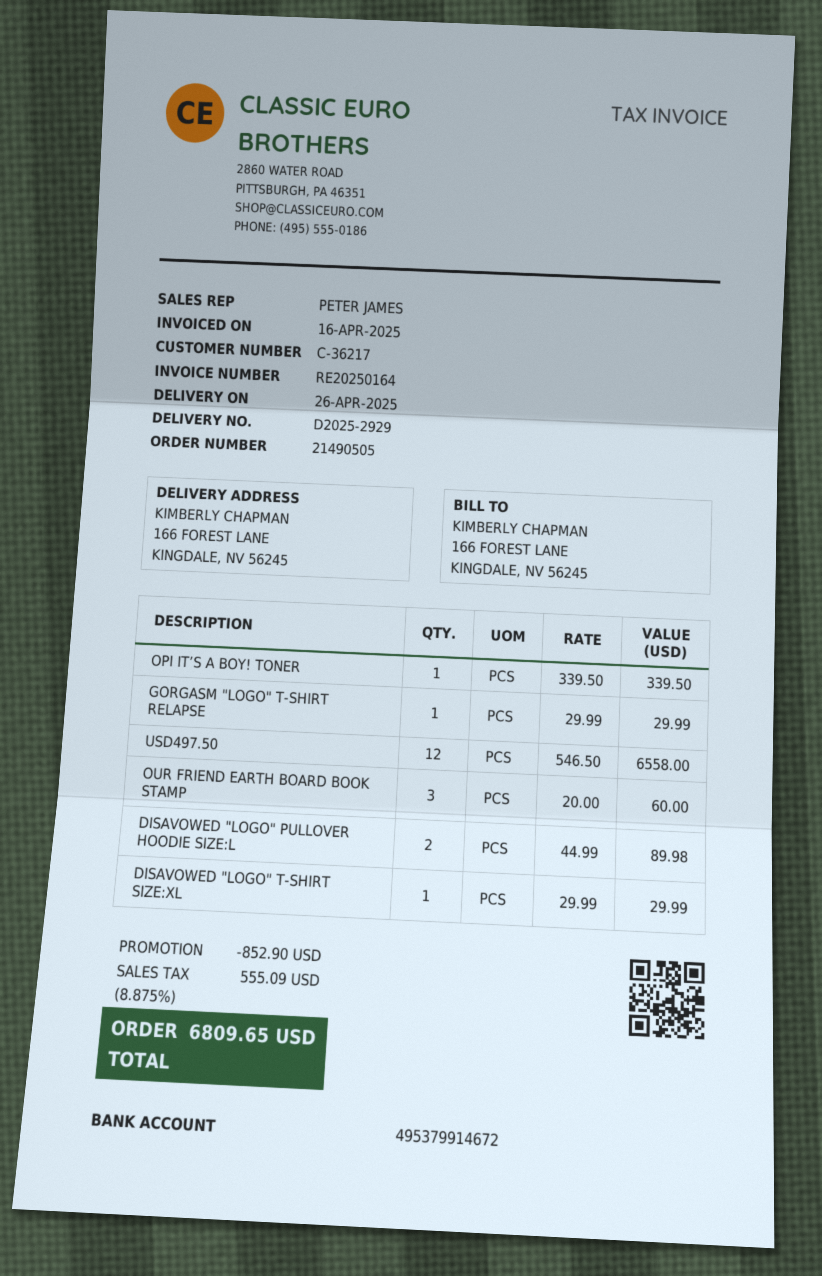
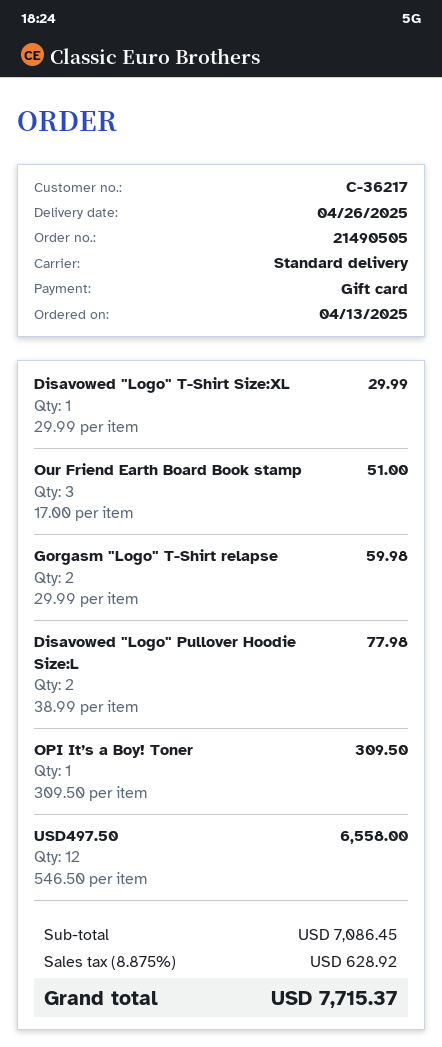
OPI IT’S A BOY! TONER: 1 x 339.50 = 339.50 -> 1 x 309.50 = 309.50
GORGASM "LOGO" T-SHIRT RELAPSE: 1 x 29.99 = 29.99 -> 2 x 29.99 = 59.98
OUR FRIEND EARTH BOARD BOOK STAMP: 3 x 20.00 = 60.00 -> 3 x 17.00 = 51.00
DISAVOWED "LOGO" PULLOVER HOODIE SIZE:L: 2 x 44.99 = 89.98 -> 2 x 38.99 = 77.98
discount: 852.90 -> none
tax: 8.875% = 555.09 -> 8.875% = 628.92
total: 6809.65 -> 7715.37

